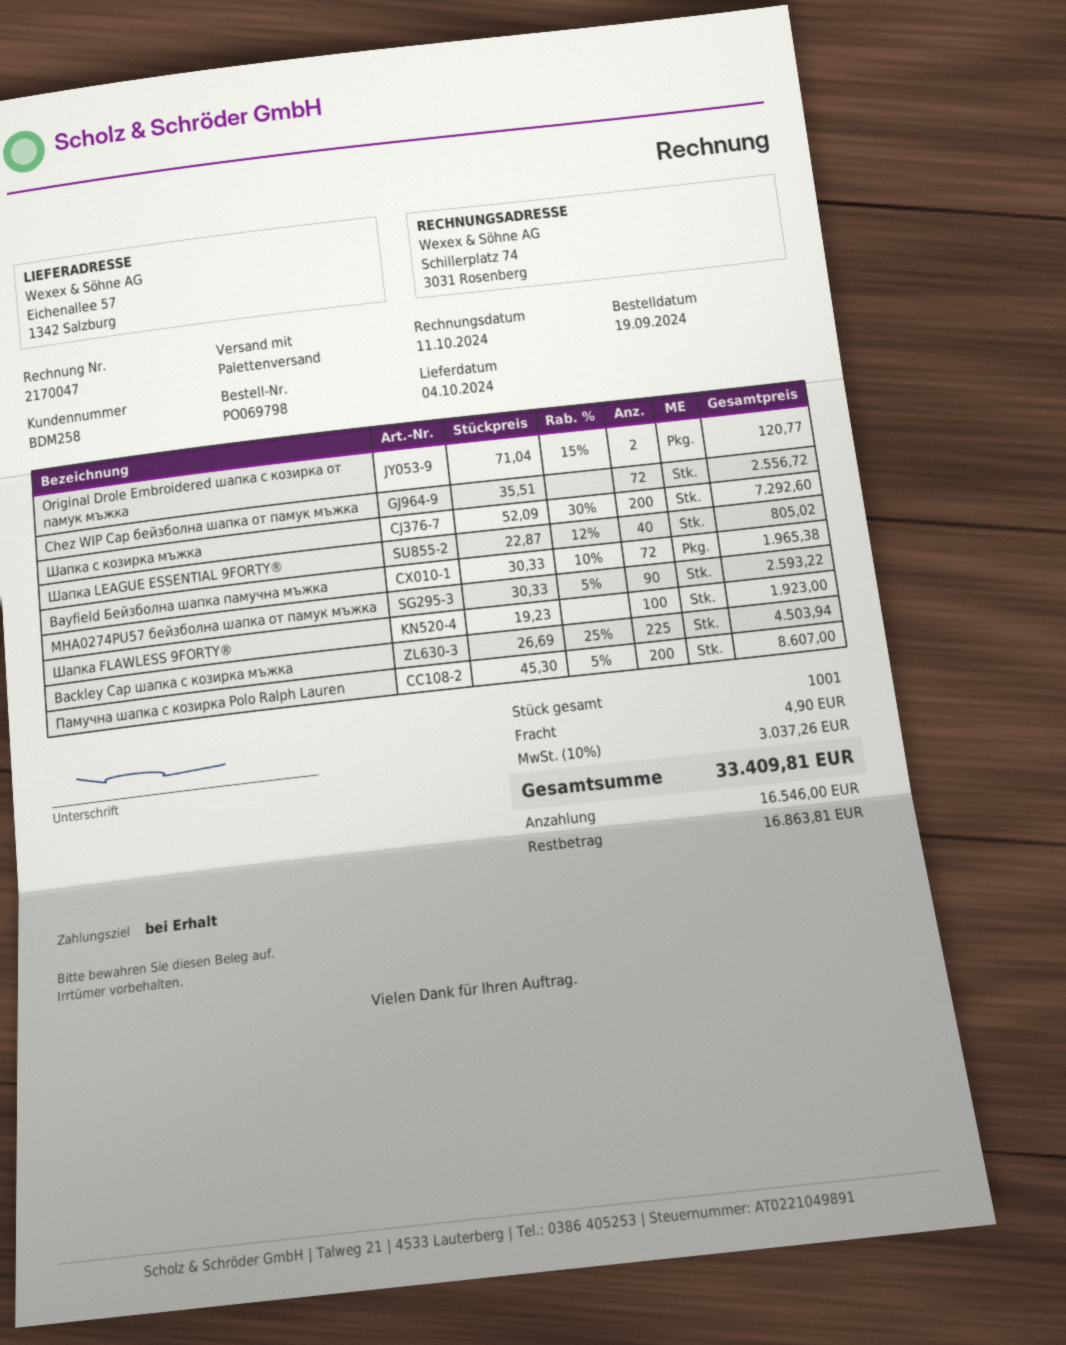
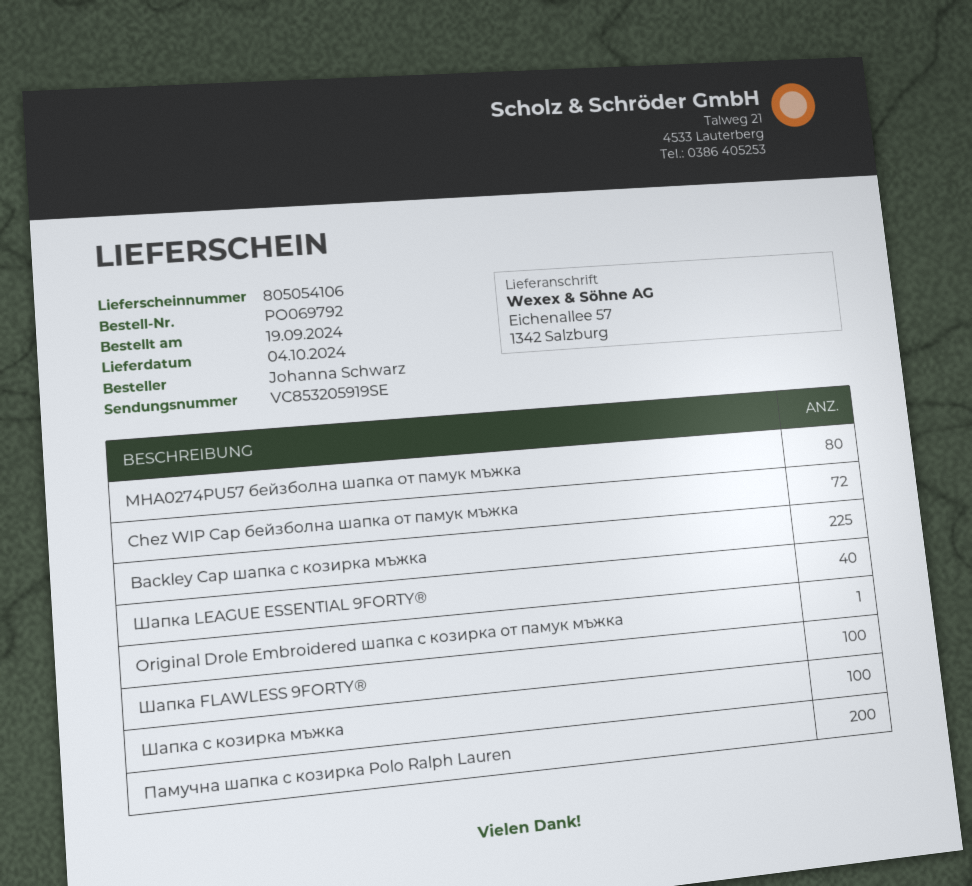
order number: PO069798 -> PO069792
Original Drole Embroidered шапка с козирка от памук мъжка: 2 -> 1
Шапка с козирка мъжка: 200 -> 100
Bayfield Бейзболна шапка памучна мъжка: 72 -> none
MHA0274PU57 бейзболна шапка от памук мъжка: 90 -> 80

